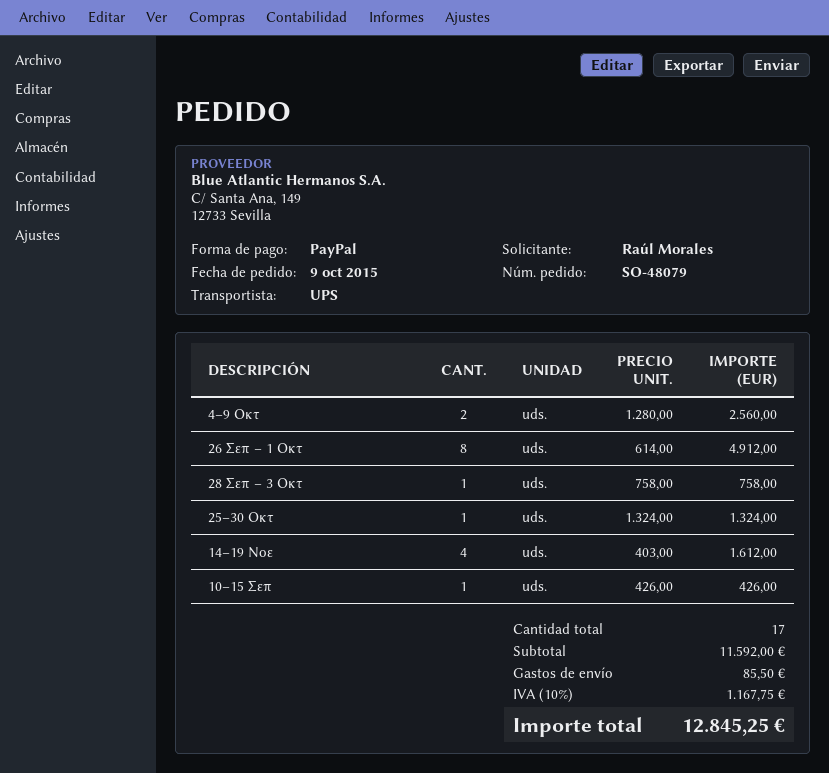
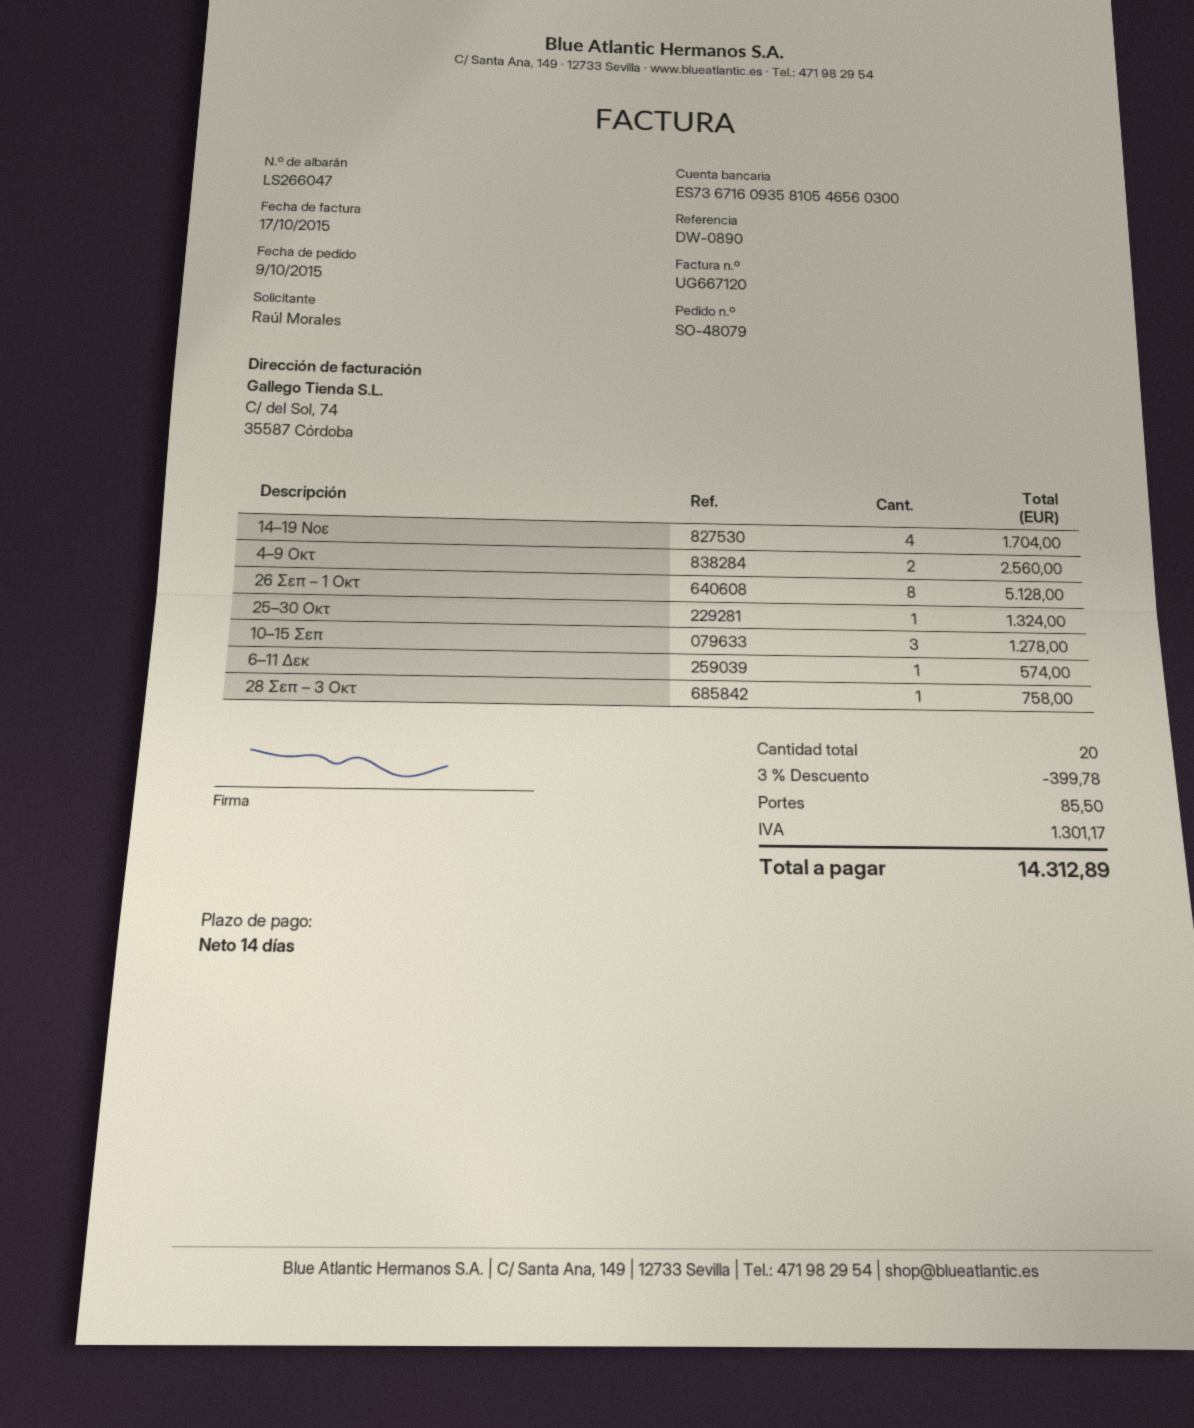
26 Σεπ – 1 Οκτ: 8 for 4912.00 -> 8 for 5128.00
14–19 Νοε: 4 for 1612.00 -> 4 for 1704.00
10–15 Σεπ: 1 for 426.00 -> 3 for 1278.00
6–11 Δεκ: none -> 1 for 574.00
total quantity: 17 -> 20
discount: none -> 3% = 399.78
tax: 1167.75 -> 1301.17
total: 12845.25 -> 14312.89

